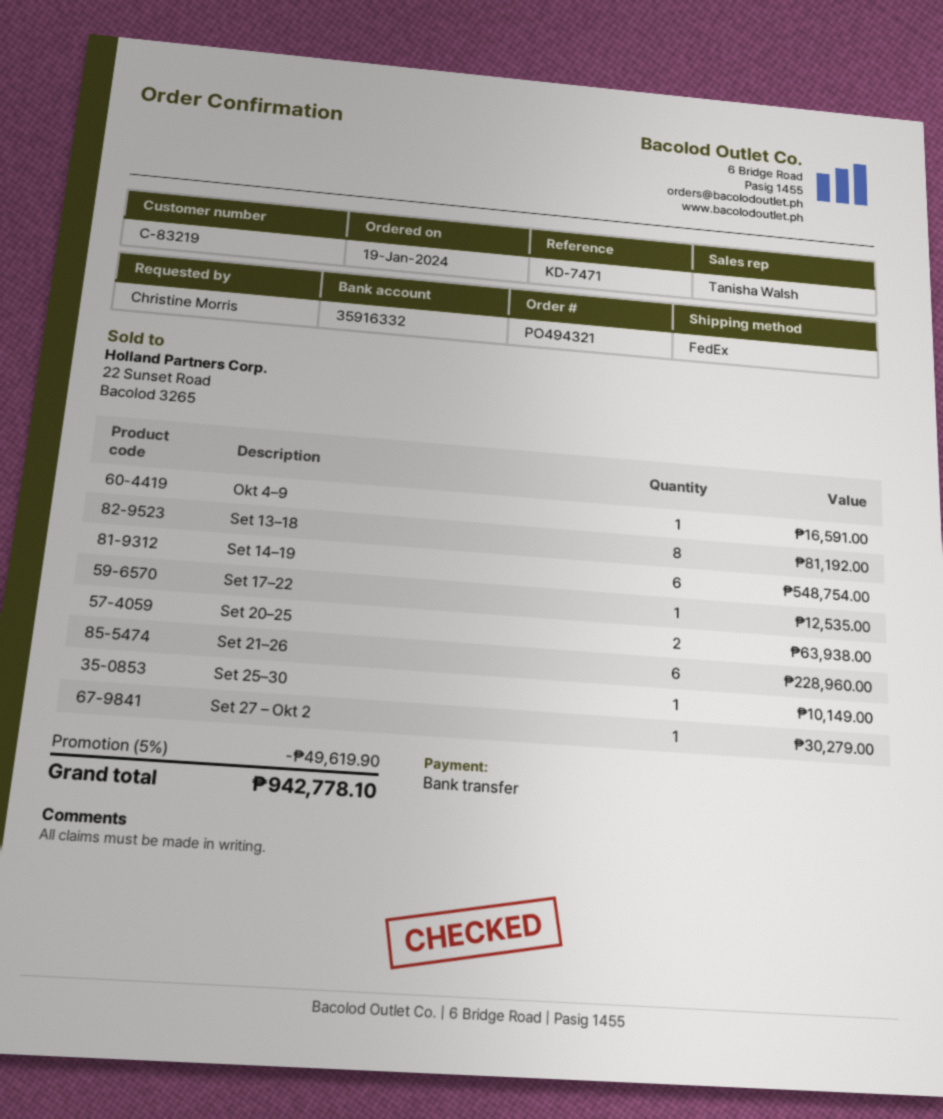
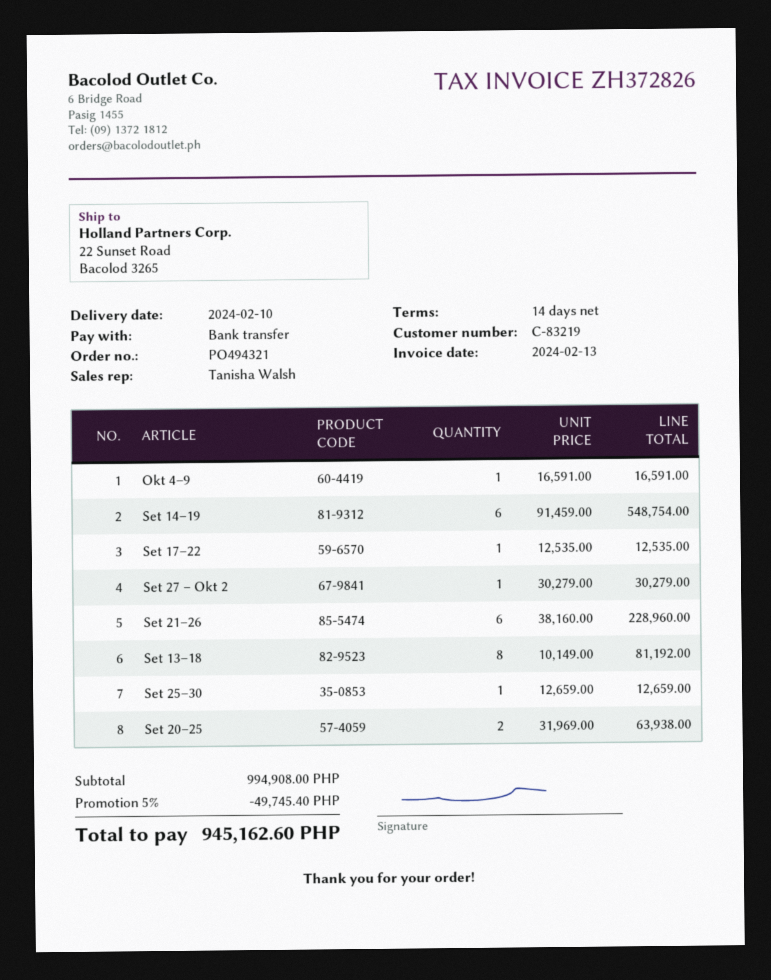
Set 25–30: 1 for 10149.00 -> 1 for 12659.00
discount: 5% = 49619.90 -> 5% = 49745.40
total: 942778.10 -> 945162.60

